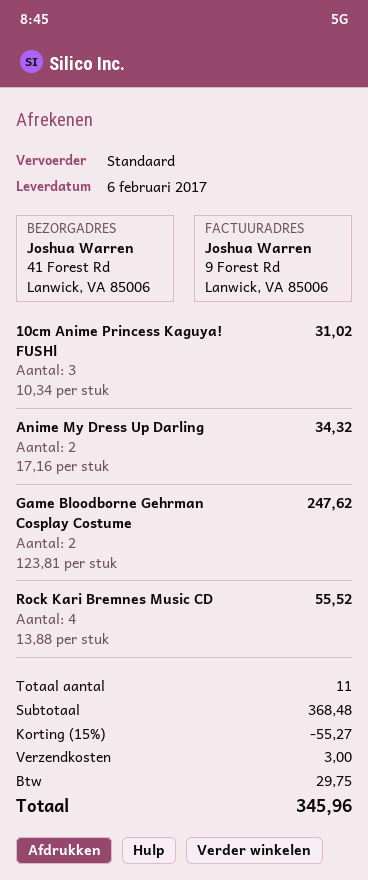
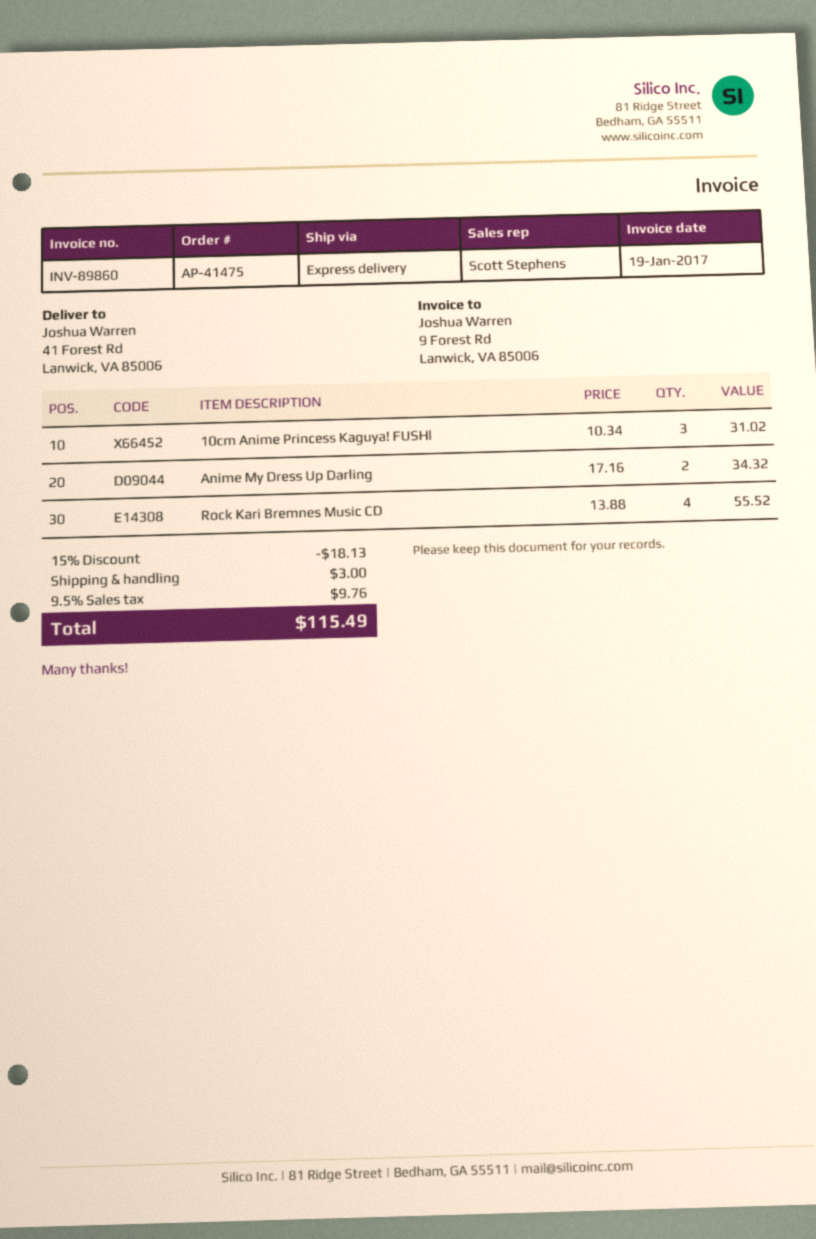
shipping method: standard -> express
Game Bloodborne Gehrman Cosplay Costume: 2 x 123.81 = 247.62 -> none
discount: 15% = 55.27 -> 15% = 18.13
tax: 29.75 -> 9.76
total: 345.96 -> 115.49

